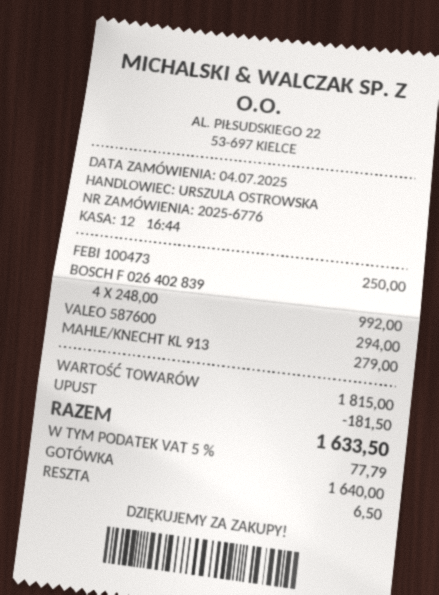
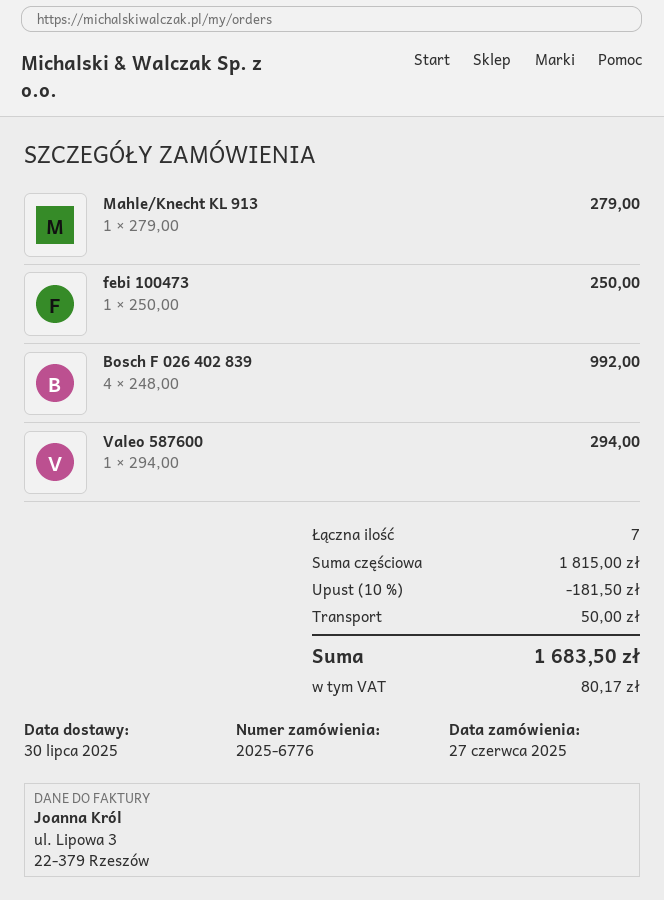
order date: 2025-07-04 -> 2025-06-27
shipping: none -> 50.00
tax: 77.79 -> 80.17
total: 1633.50 -> 1683.50

